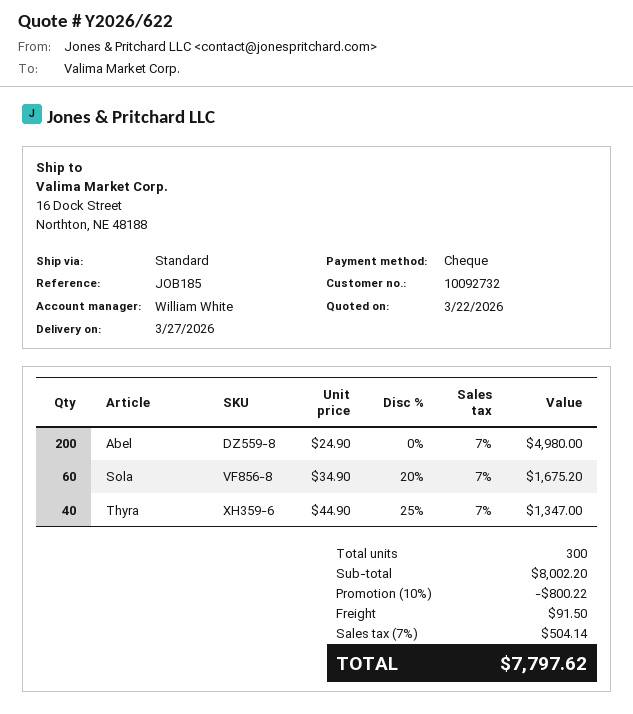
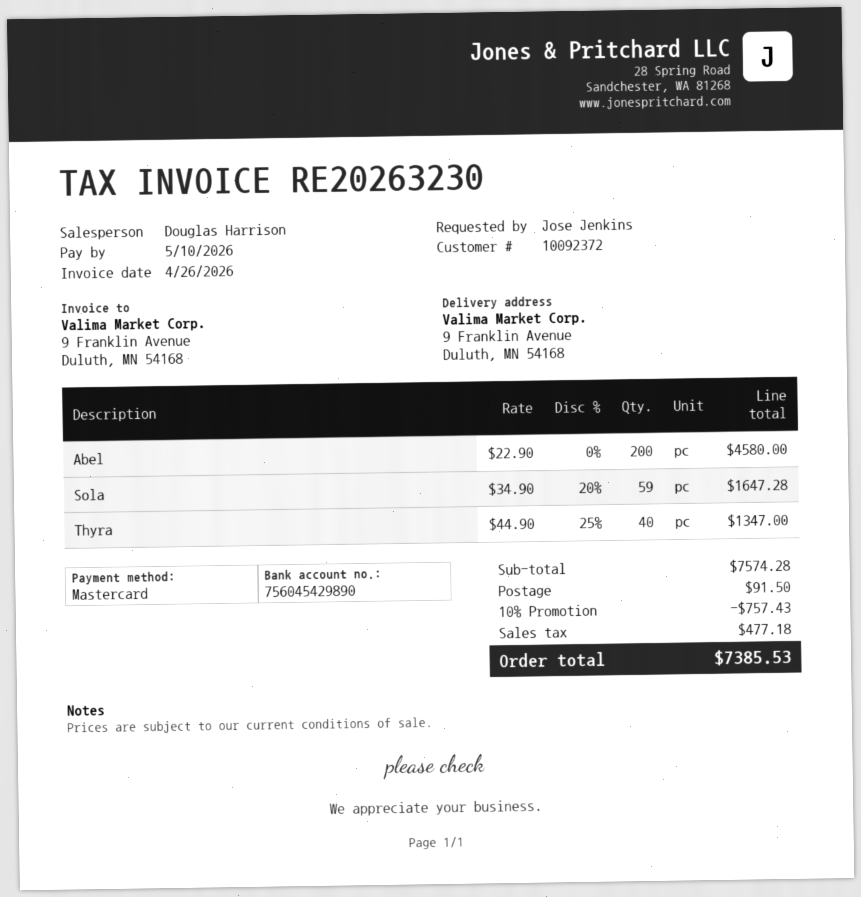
customer number: 10092732 -> 10092372
sales rep: William White -> Douglas Harrison
payment method: cheque -> Mastercard
ship to: 16 Dock Street, Northton, NE 48188 -> 9 Franklin Avenue, Duluth, MN 54168
Abel: 200 x 24.90 = 4980.00 -> 200 x 22.90 = 4580.00
Sola: 60 x 34.90 - 20% = 1675.20 -> 59 x 34.90 - 20% = 1647.28
subtotal: 8002.20 -> 7574.28
discount: 10% = 800.22 -> 10% = 757.43
tax: 504.14 -> 477.18
total: 7797.62 -> 7385.53

